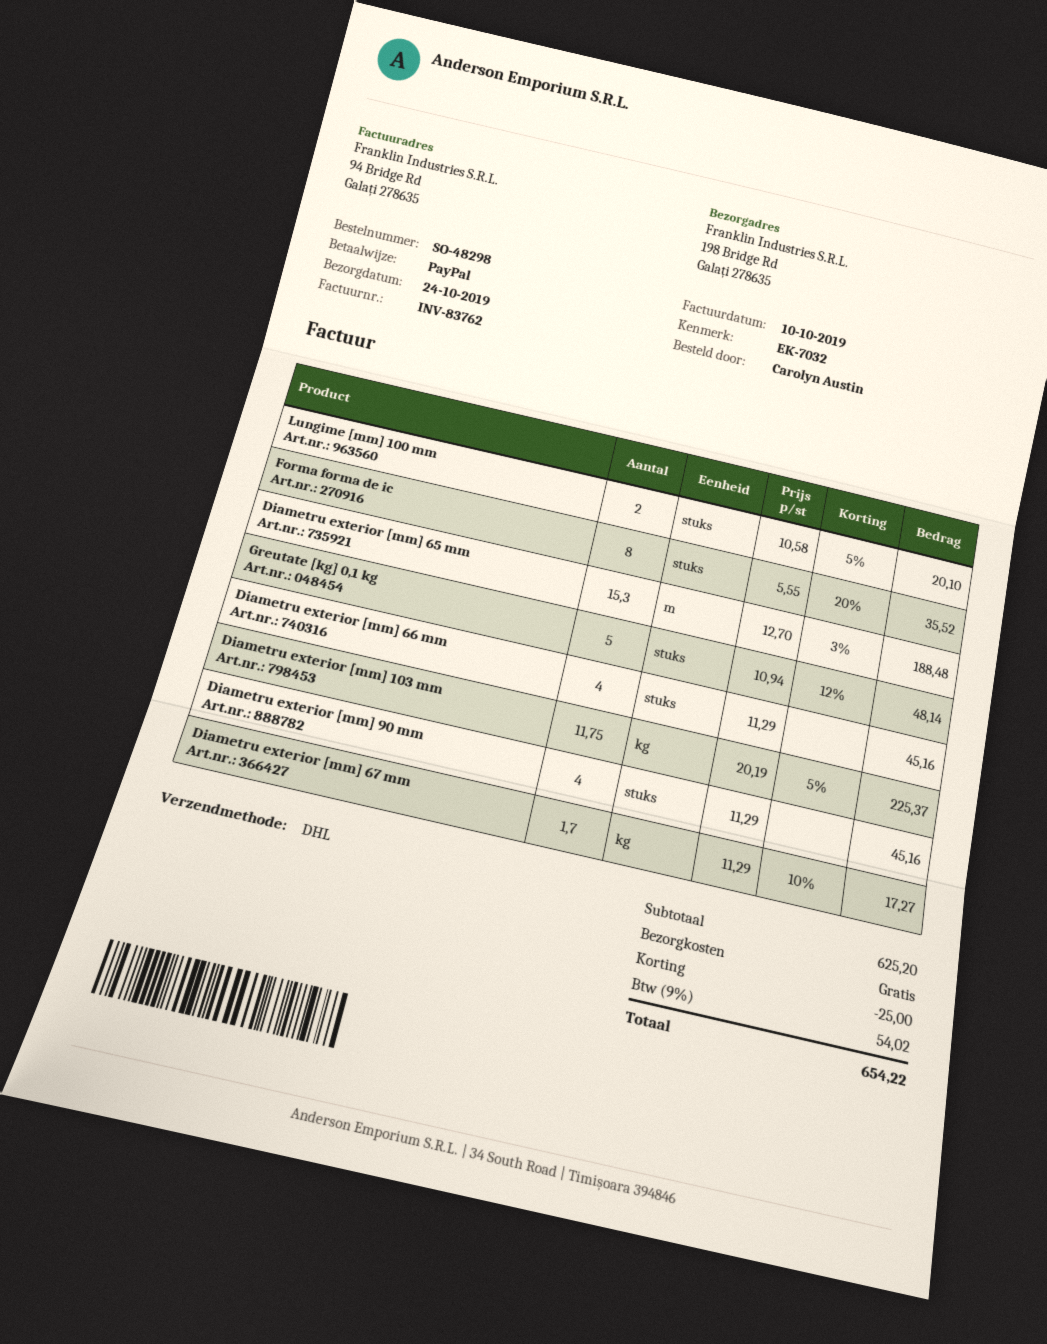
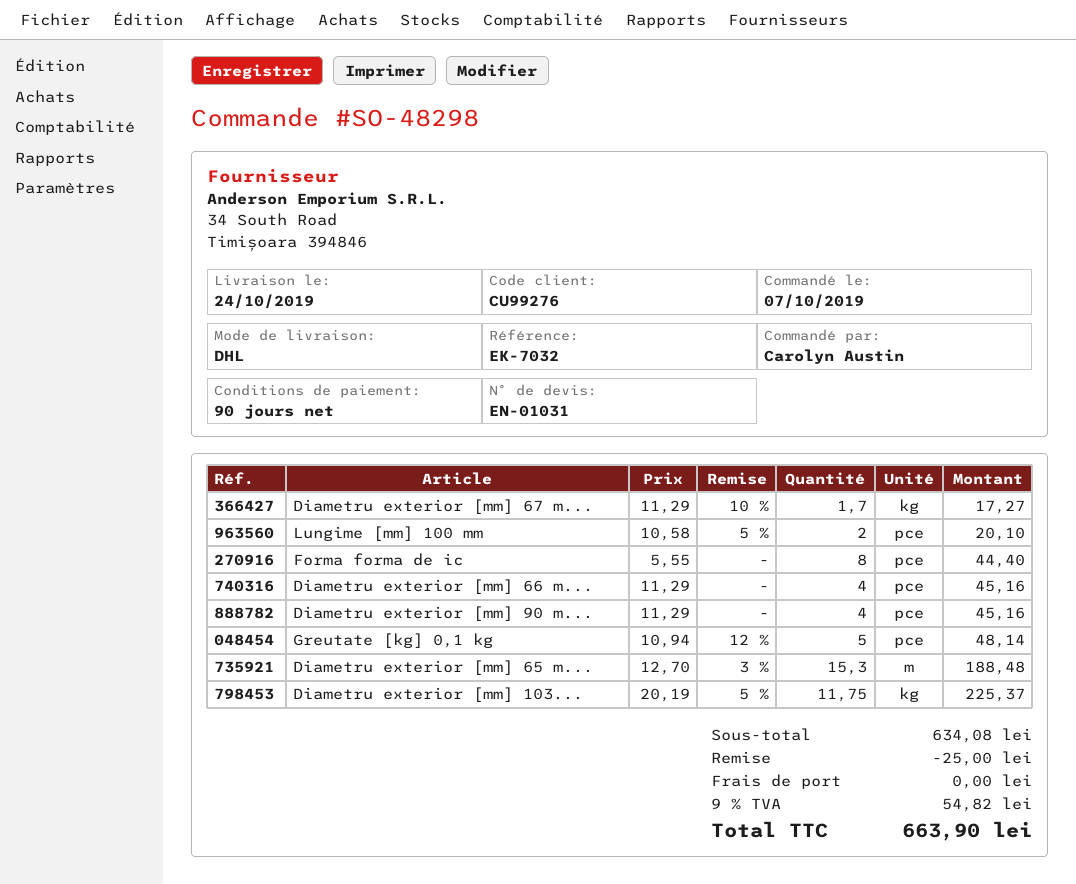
Forma forma de ic: 8 x 5.55 - 20% = 35.52 -> 8 x 5.55 = 44.40
subtotal: 625.20 -> 634.08
tax: 9% = 54.02 -> 9% = 54.82
total: 654.22 -> 663.90

